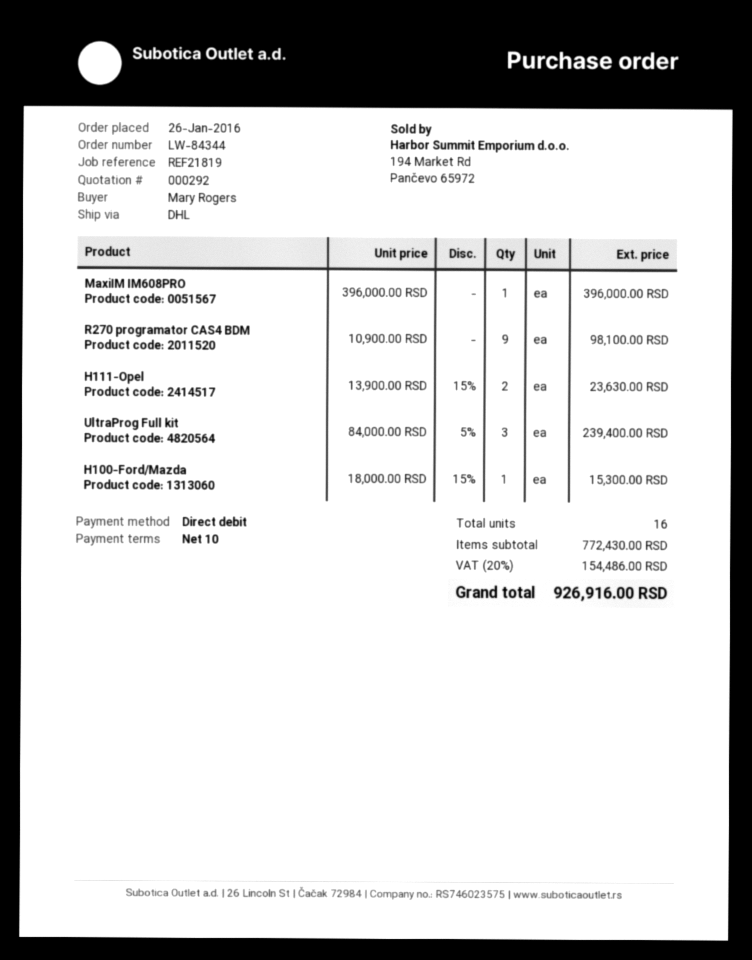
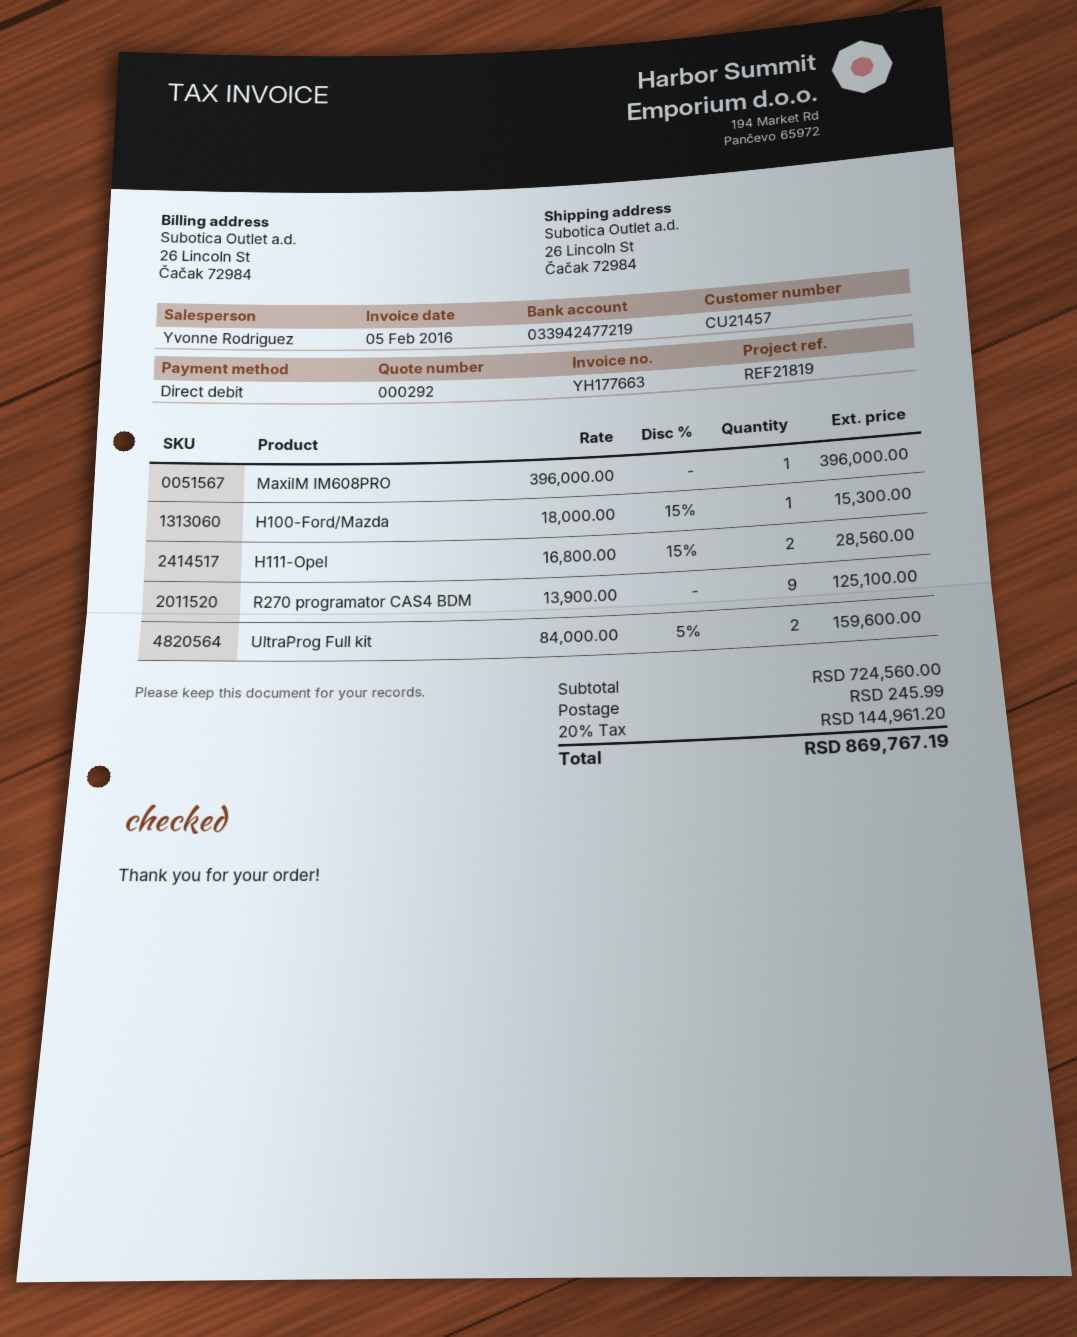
R270 programator CAS4 BDM: 9 x 10900.00 = 98100.00 -> 9 x 13900.00 = 125100.00
H111-Opel: 2 x 13900.00 - 15% = 23630.00 -> 2 x 16800.00 - 15% = 28560.00
UltraProg Full kit: 3 x 84000.00 - 5% = 239400.00 -> 2 x 84000.00 - 5% = 159600.00
subtotal: 772430.00 -> 724560.00
shipping: none -> 245.99
tax: 20% = 154486.00 -> 20% = 144961.20
total: 926916.00 -> 869767.19

